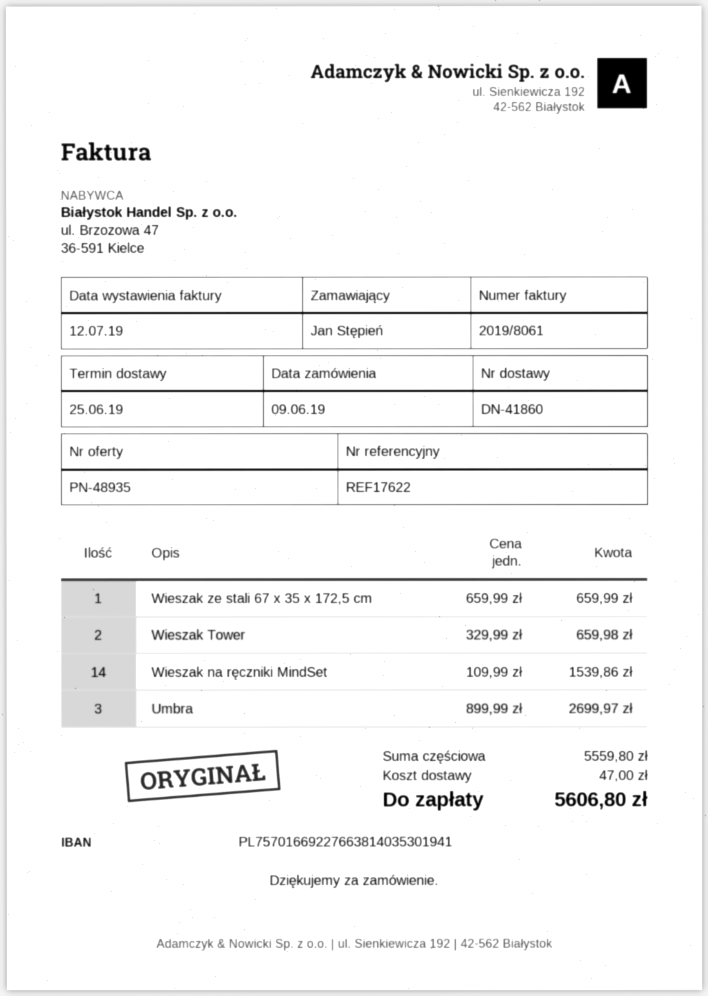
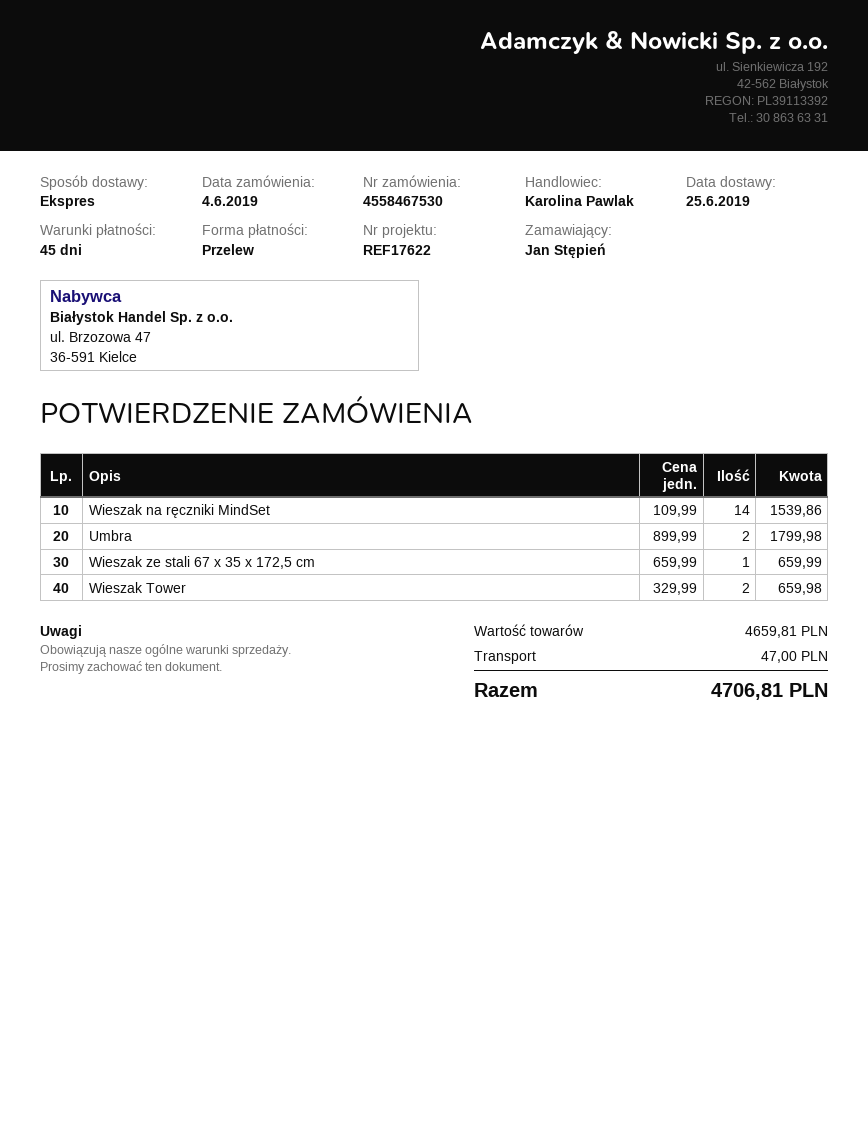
order date: 2019-06-09 -> 2019-06-04
Umbra: 3 x 899.99 = 2699.97 -> 2 x 899.99 = 1799.98
subtotal: 5559.80 -> 4659.81
total: 5606.80 -> 4706.81

